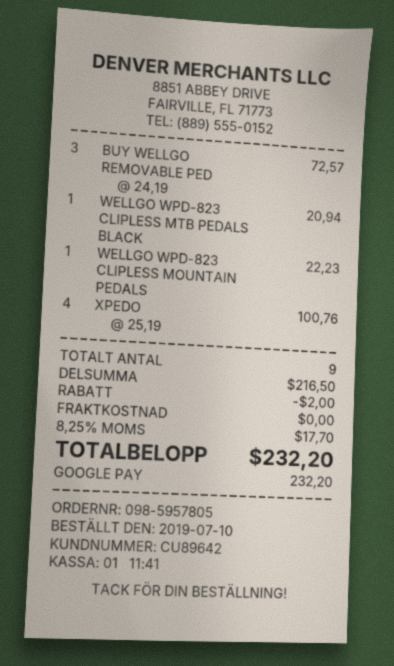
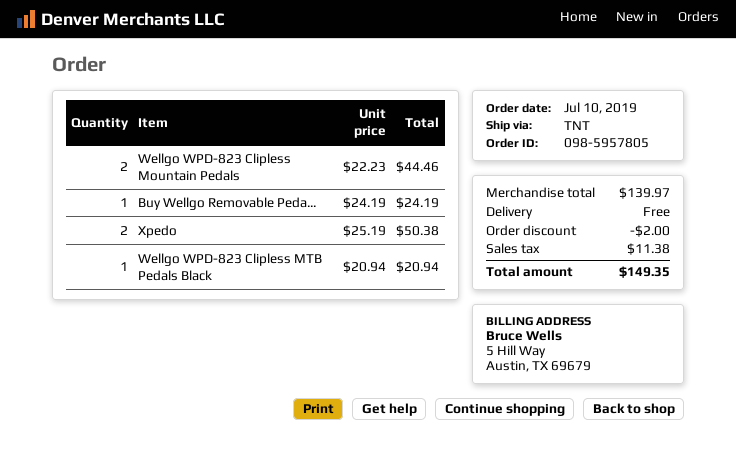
BUY WELLGO REMOVABLE PED: 3 x 24.19 = 72.57 -> 1 x 24.19 = 24.19
WELLGO WPD-823 CLIPLESS MOUNTAIN PEDALS: 1 x 22.23 = 22.23 -> 2 x 22.23 = 44.46
XPEDO: 4 x 25.19 = 100.76 -> 2 x 25.19 = 50.38
subtotal: 216.50 -> 139.97
tax: 17.70 -> 11.38
total: 232.20 -> 149.35

